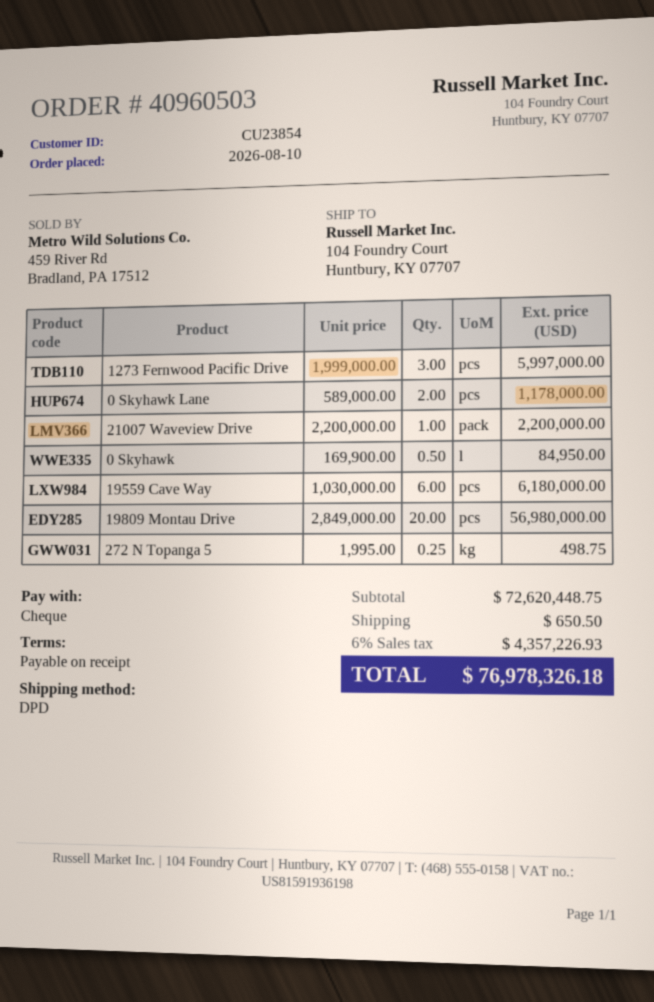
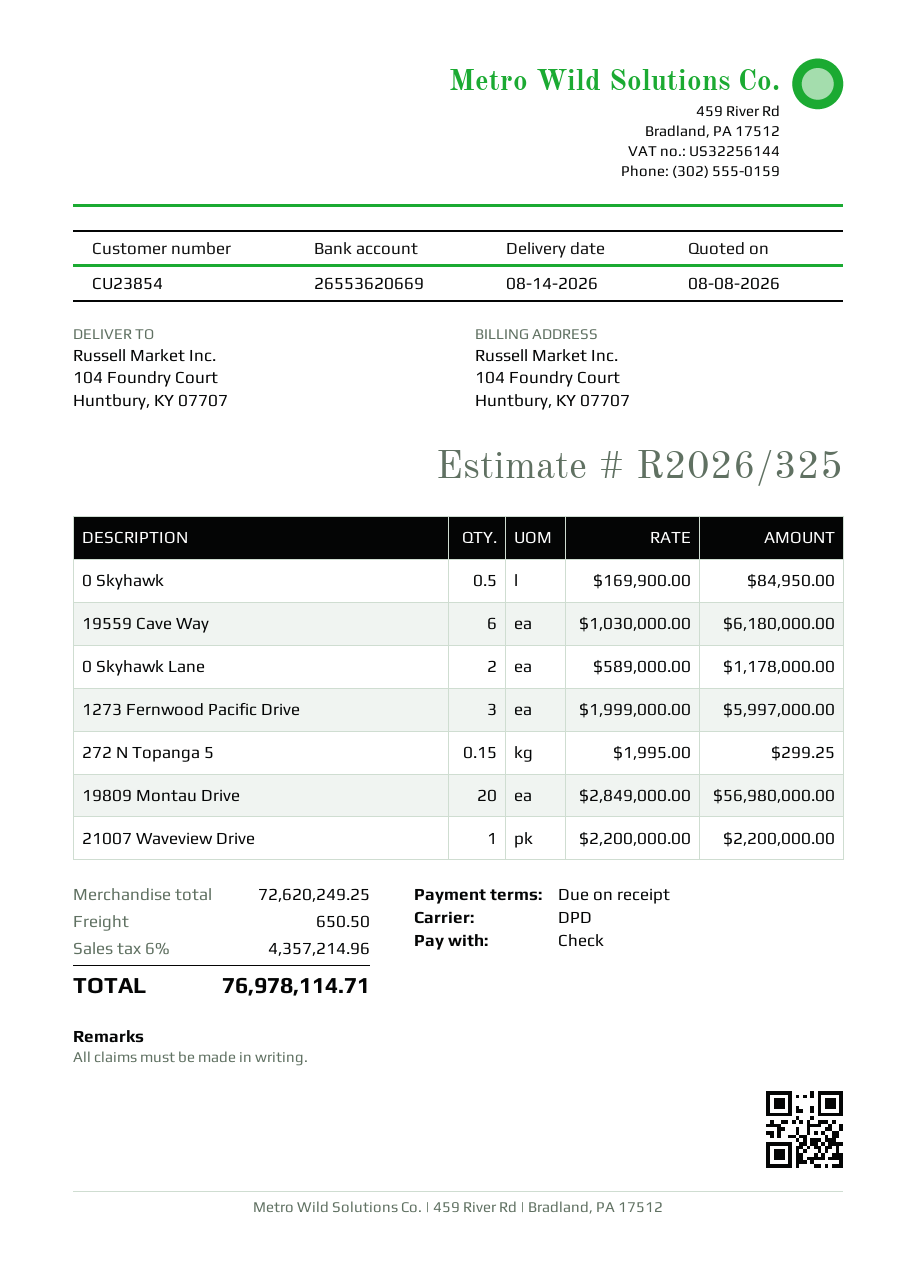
272 N Topanga 5: 0.25 x 1995.00 = 498.75 -> 0.15 x 1995.00 = 299.25
subtotal: 72620448.75 -> 72620249.25
tax: 6% = 4357226.93 -> 6% = 4357214.96
total: 76978326.18 -> 76978114.71

